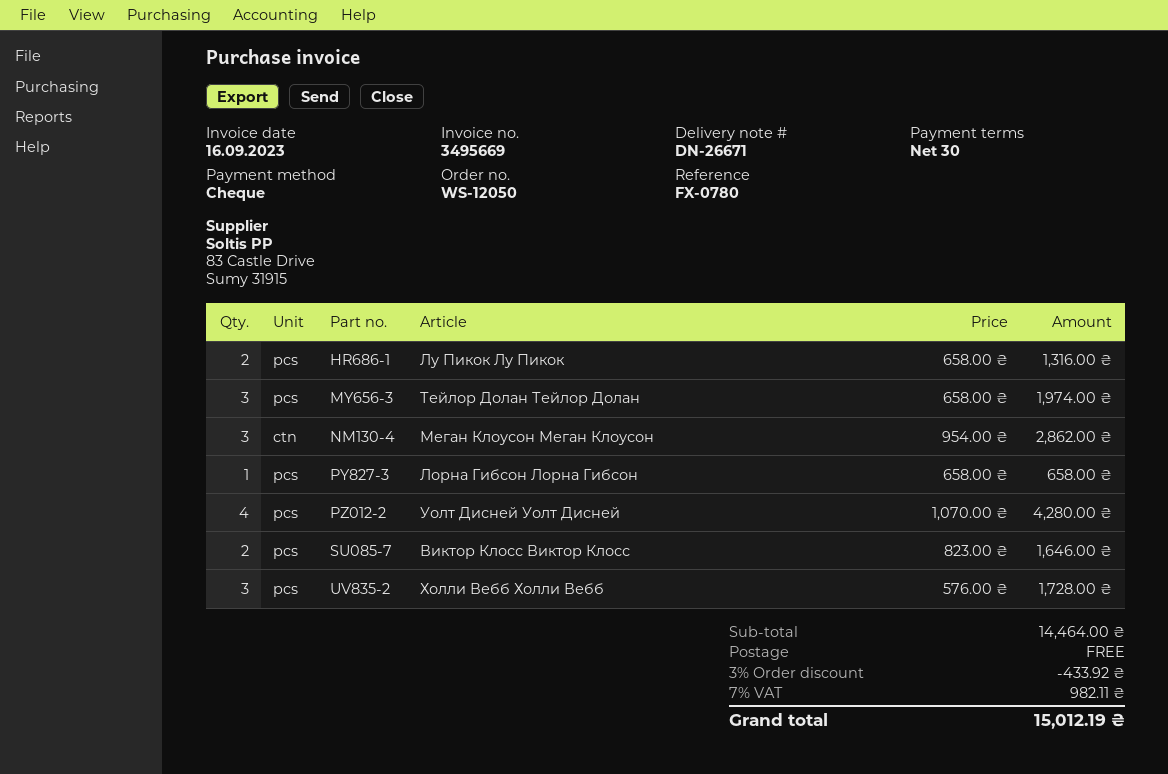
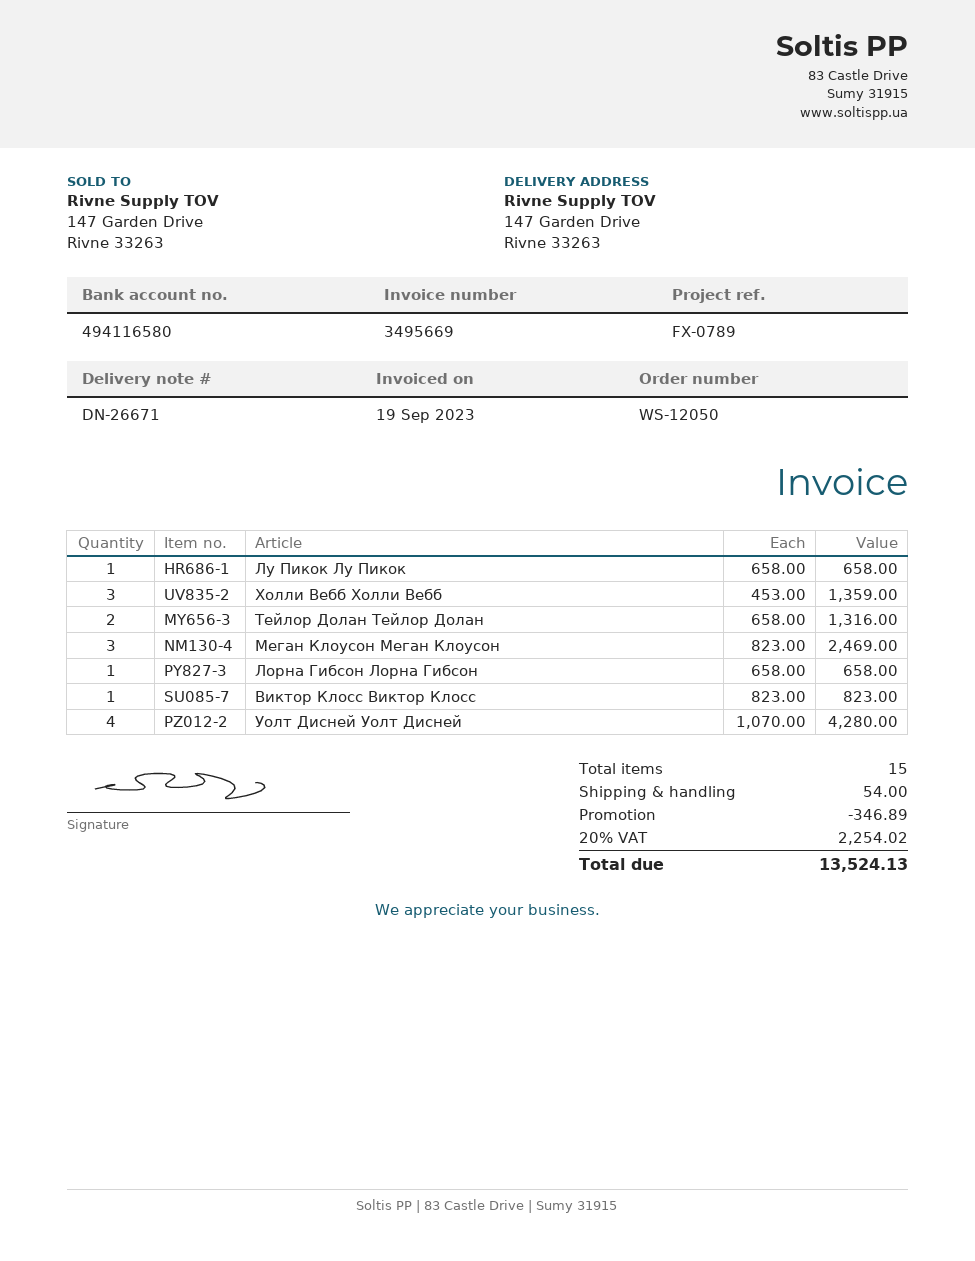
invoice date: 2023-09-16 -> 2023-09-19
reference: FX-0780 -> FX-0789
Лу Пикок Лу Пикок: 2 x 658.00 = 1316.00 -> 1 x 658.00 = 658.00
Тейлор Долан Тейлор Долан: 3 x 658.00 = 1974.00 -> 2 x 658.00 = 1316.00
Меган Клоусон Меган Клоусон: 3 x 954.00 = 2862.00 -> 3 x 823.00 = 2469.00
Виктор Клосс Виктор Клосс: 2 x 823.00 = 1646.00 -> 1 x 823.00 = 823.00
Холли Вебб Холли Вебб: 3 x 576.00 = 1728.00 -> 3 x 453.00 = 1359.00
discount: 433.92 -> 346.89
shipping: 0.00 -> 54.00
tax: 7% = 982.11 -> 20% = 2254.02
total: 15012.19 -> 13524.13

